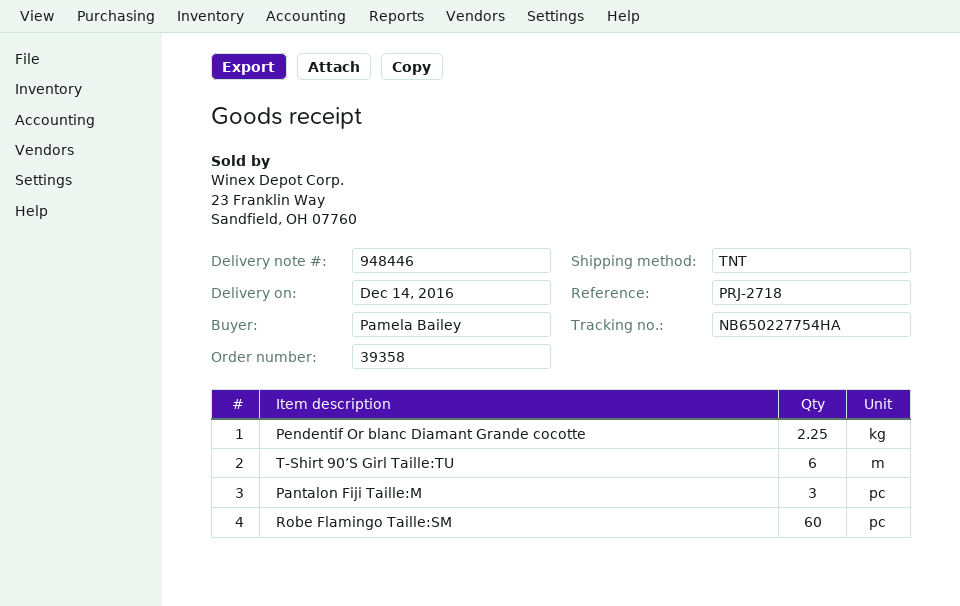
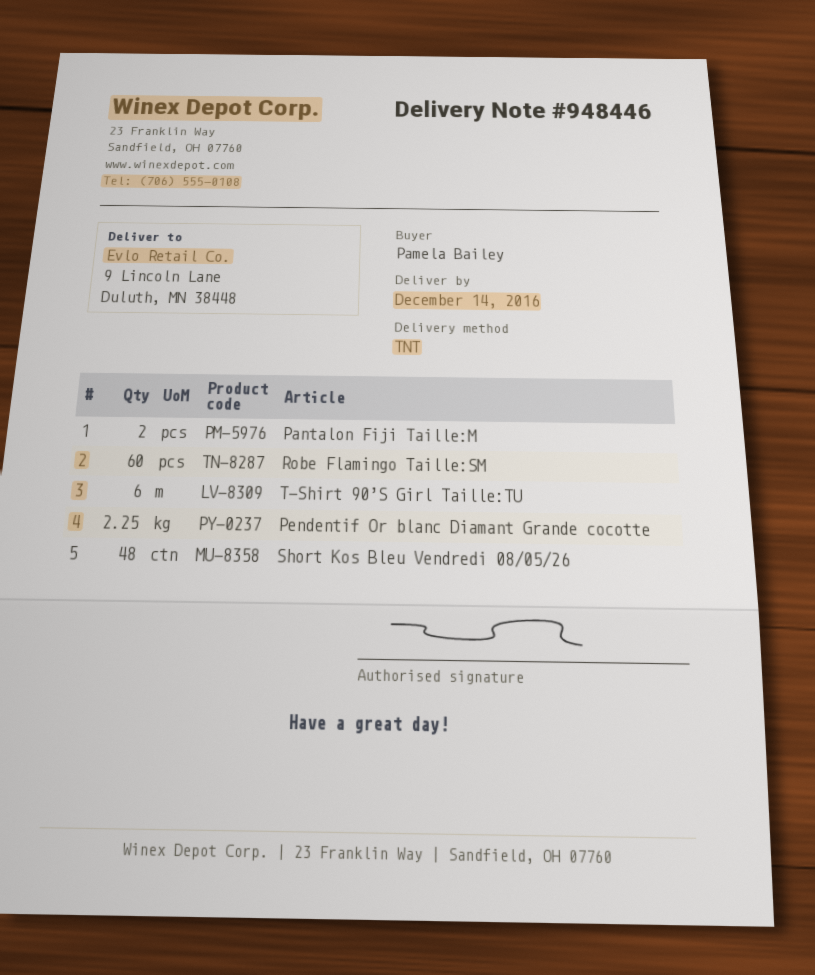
Pantalon Fiji Taille:M: 3 -> 2
Short Kos Bleu Vendredi 08/05/26: none -> 48

